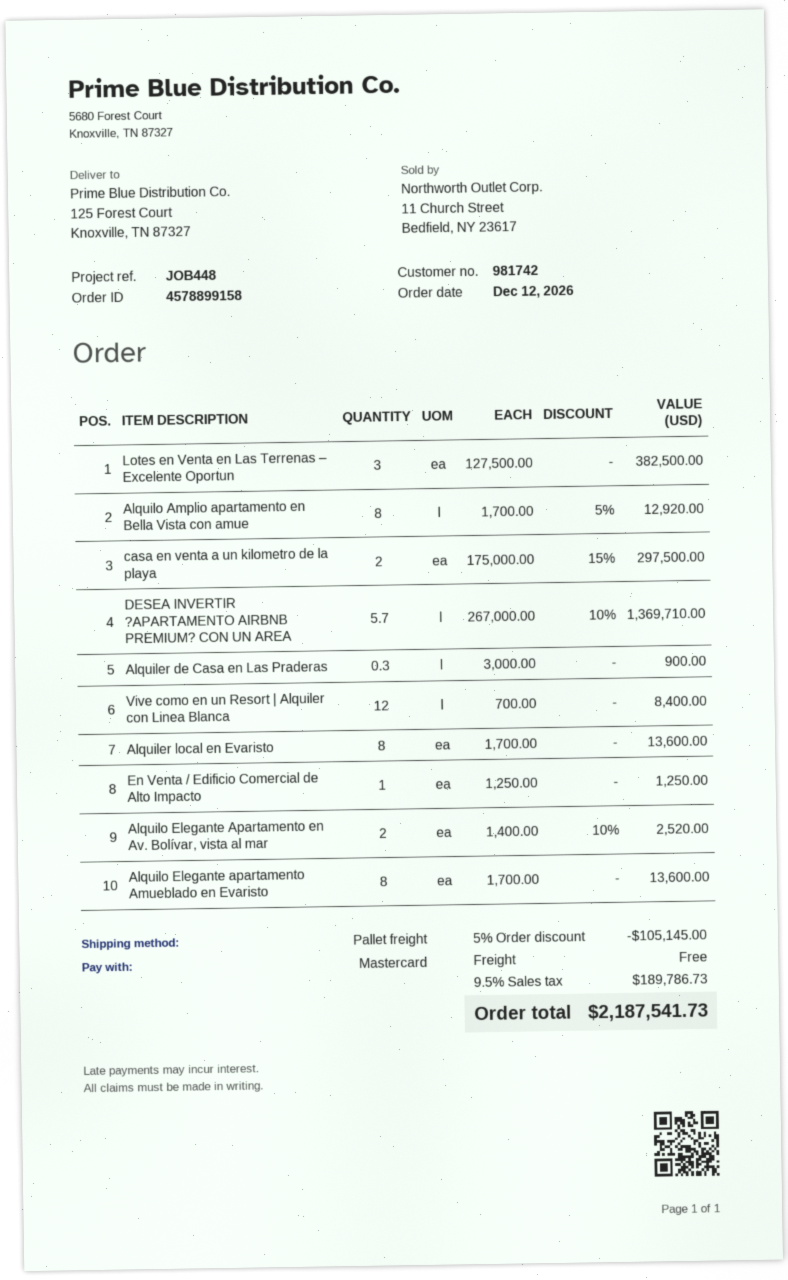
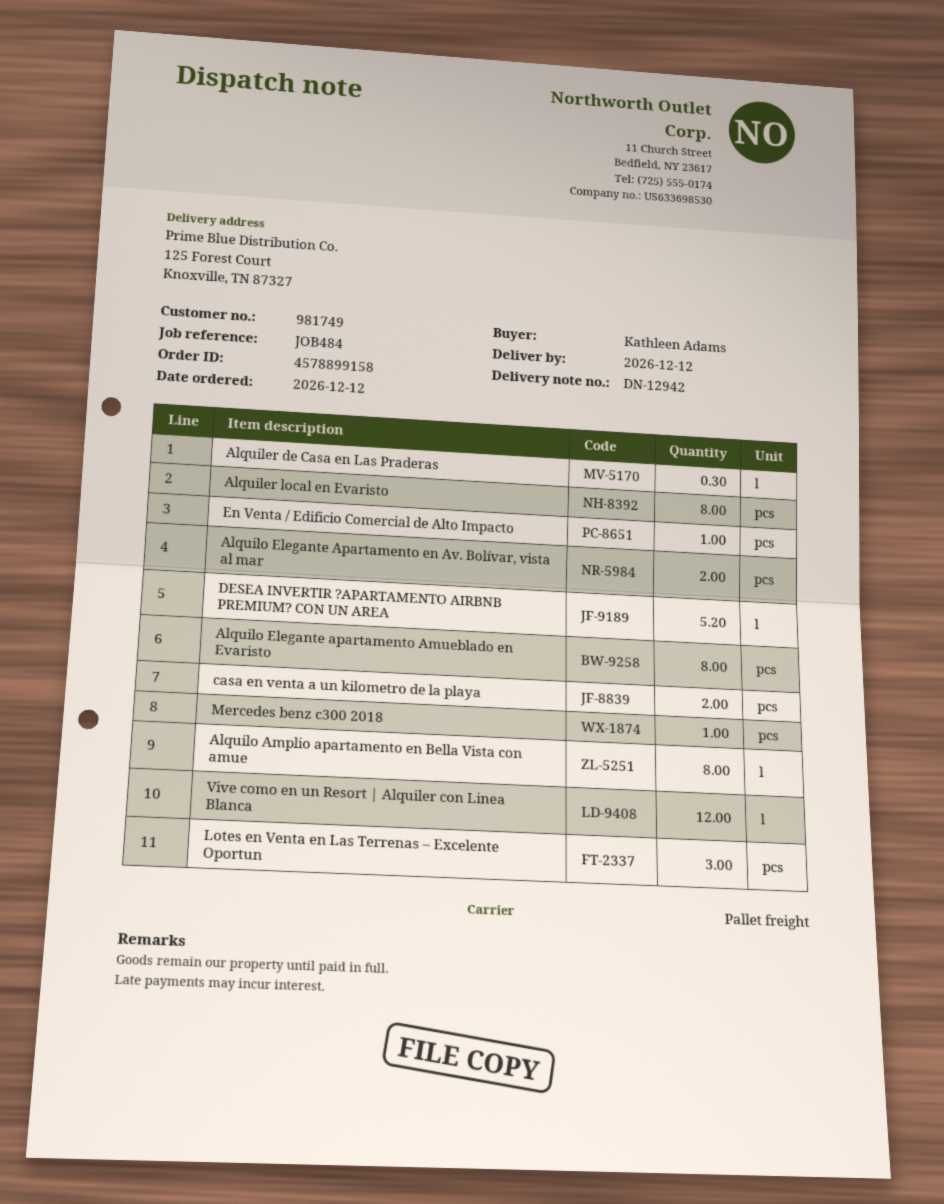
customer number: 981742 -> 981749
reference: JOB448 -> JOB484
DESEA INVERTIR ?APARTAMENTO AIRBNB PREMIUM? CON UN AREA: 5.7 -> 5.2
Mercedes benz c300 2018: none -> 1

